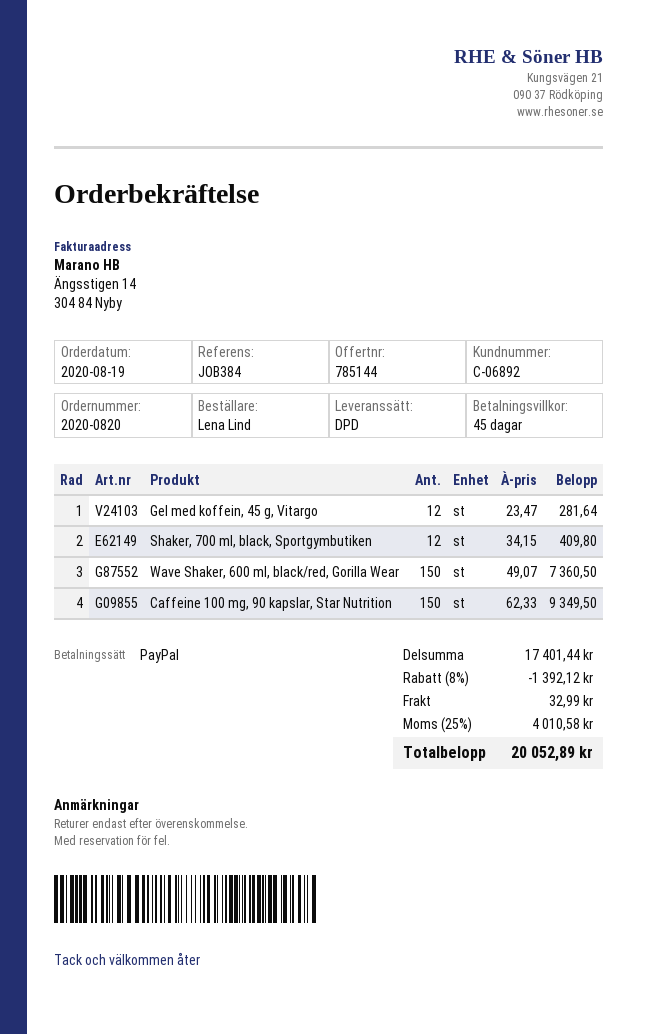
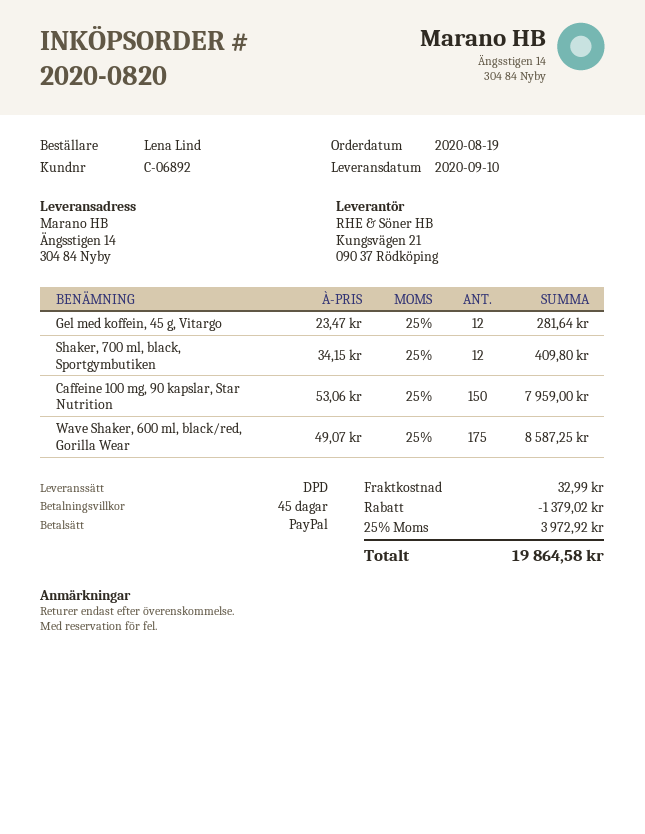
Wave Shaker, 600 ml, black/red, Gorilla Wear: 150 x 49.07 = 7360.50 -> 175 x 49.07 = 8587.25
Caffeine 100 mg, 90 kapslar, Star Nutrition: 150 x 62.33 = 9349.50 -> 150 x 53.06 = 7959.00
discount: 1392.12 -> 1379.02
tax: 25% = 4010.58 -> 25% = 3972.92
total: 20052.89 -> 19864.58

